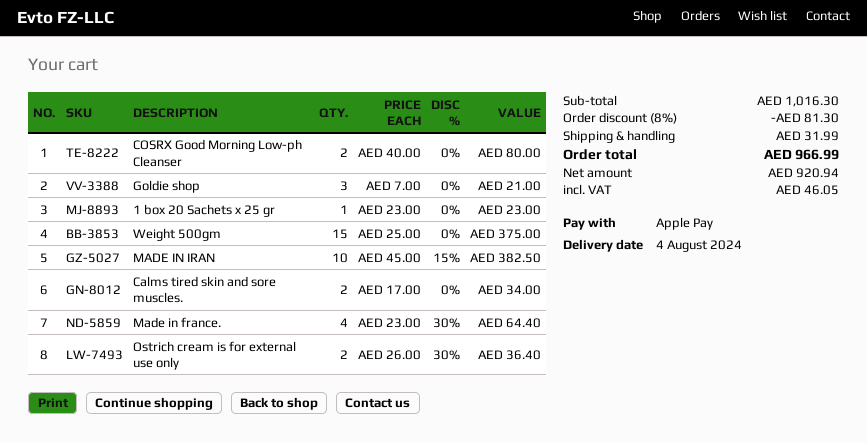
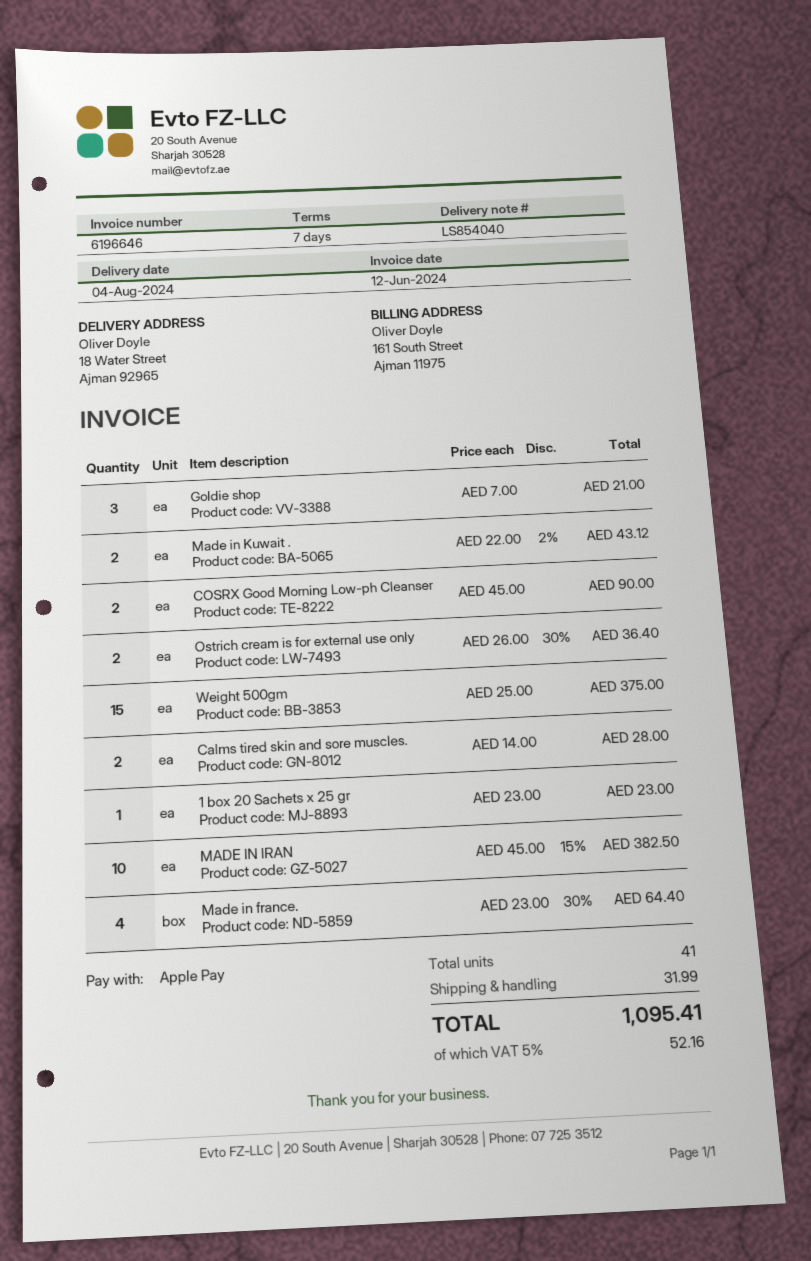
COSRX Good Morning Low-ph Cleanser: 2 x 40.00 = 80.00 -> 2 x 45.00 = 90.00
Calms tired skin and sore muscles.: 2 x 17.00 = 34.00 -> 2 x 14.00 = 28.00
Made in Kuwait .: none -> 2 x 22.00 - 2% = 43.12
discount: 8% = 81.30 -> none
tax: 46.05 -> 52.16
total: 966.99 -> 1095.41

